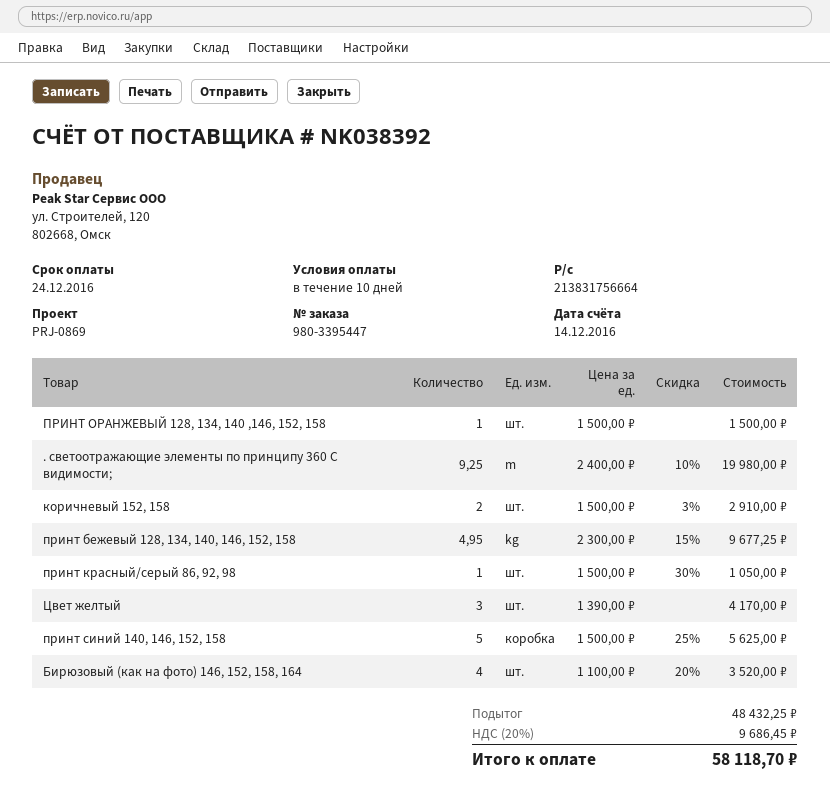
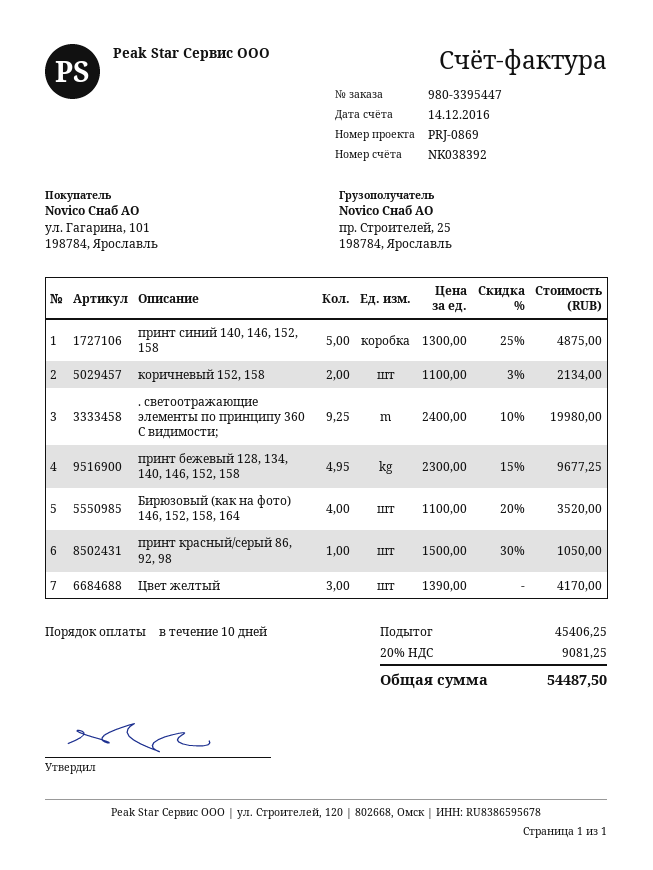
ПРИНТ ОРАНЖЕВЫЙ 128, 134, 140 ,146, 152, 158: 1 x 1500.00 = 1500.00 -> none
коричневый 152, 158: 2 x 1500.00 - 3% = 2910.00 -> 2 x 1100.00 - 3% = 2134.00
принт синий 140, 146, 152, 158: 5 x 1500.00 - 25% = 5625.00 -> 5 x 1300.00 - 25% = 4875.00
subtotal: 48432.25 -> 45406.25
tax: 20% = 9686.45 -> 20% = 9081.25
total: 58118.70 -> 54487.50

